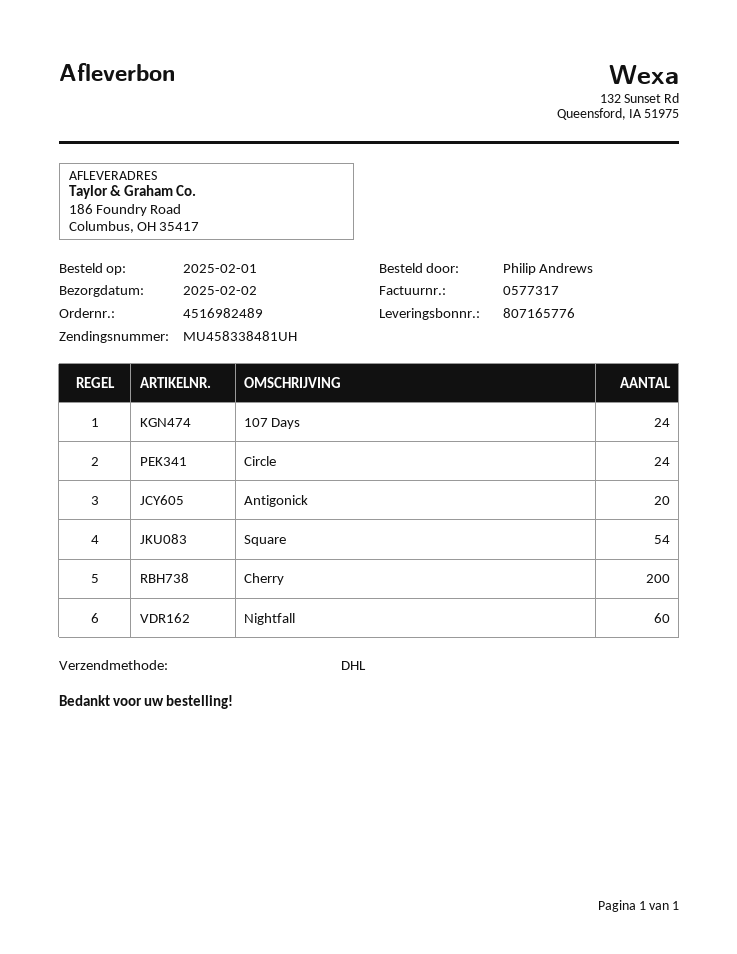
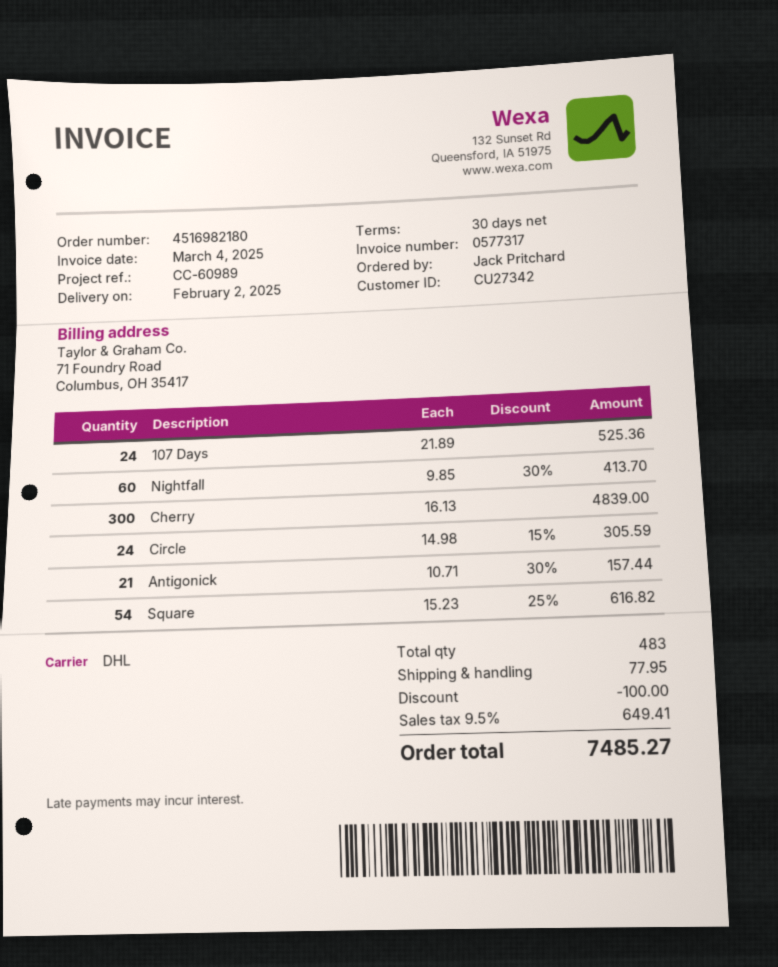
order number: 4516982489 -> 4516982180
ordered by: Philip Andrews -> Jack Pritchard
Antigonick: 20 -> 21
Cherry: 200 -> 300

